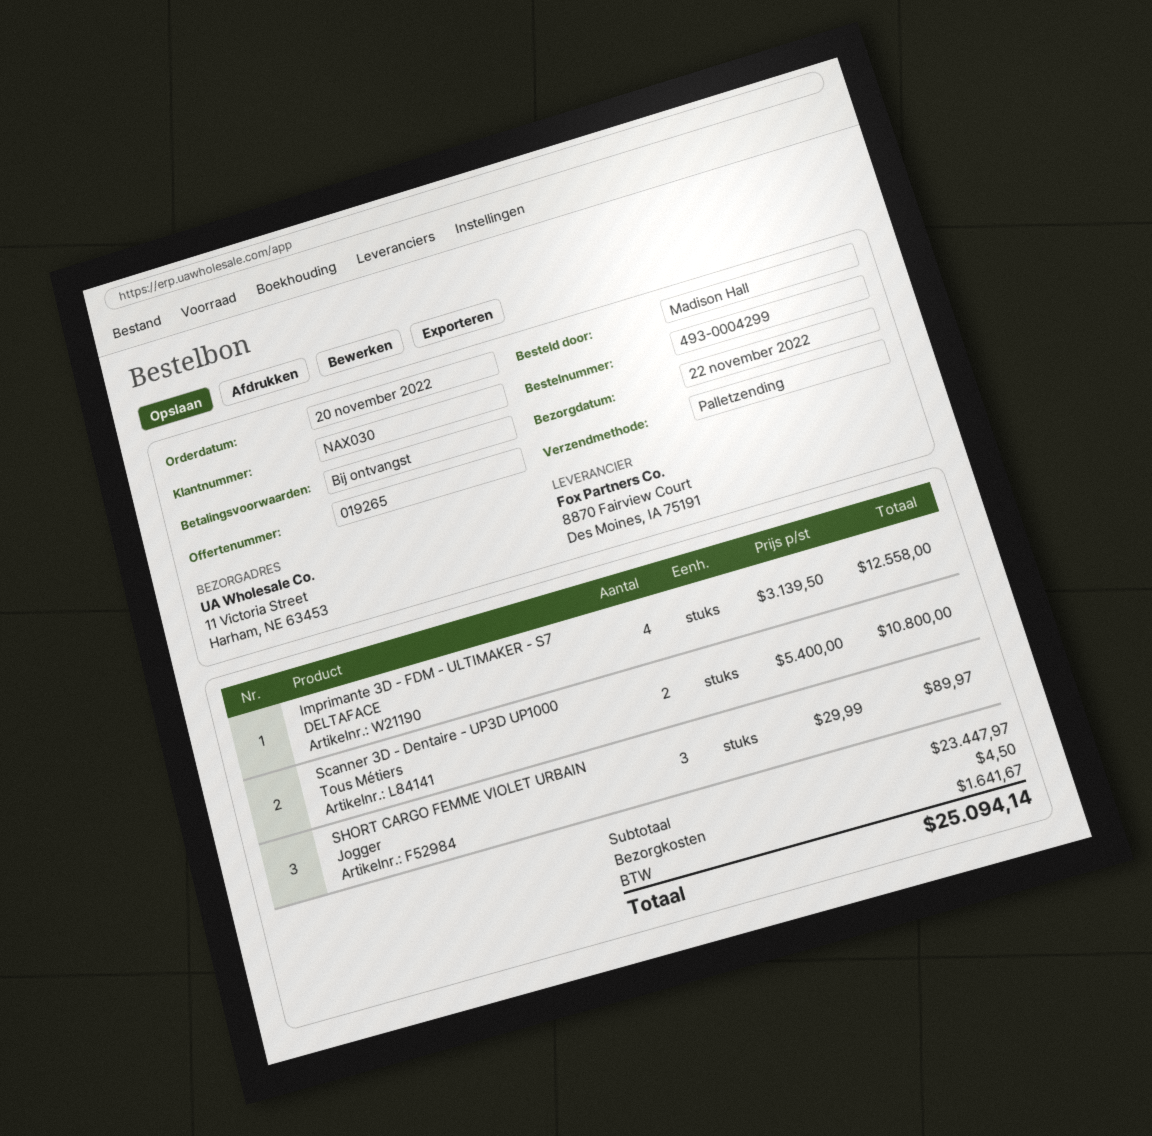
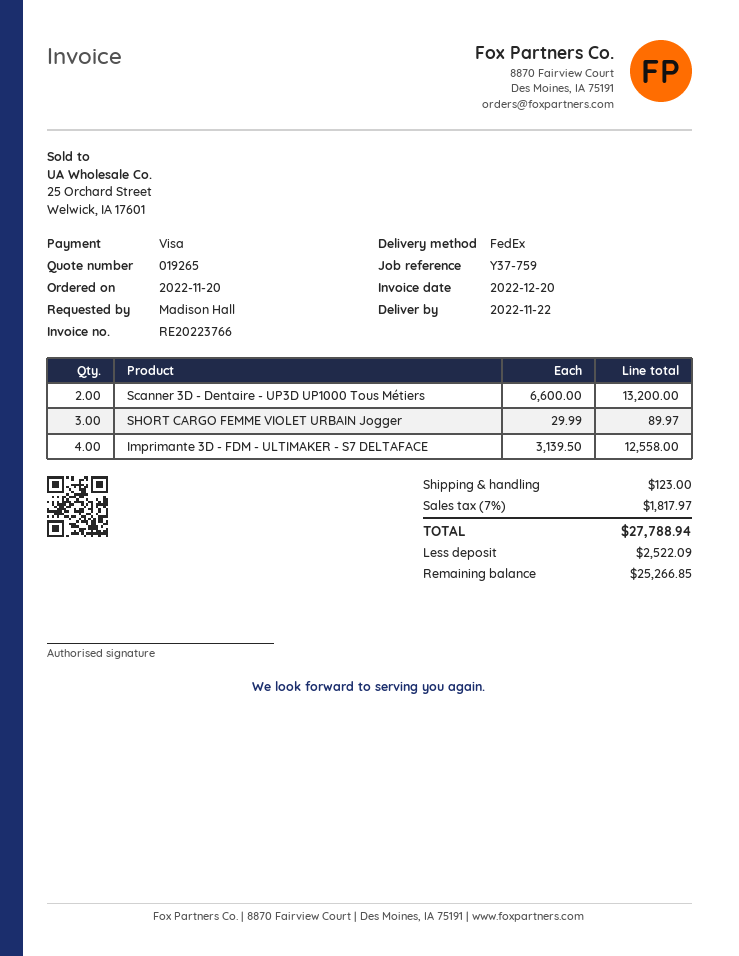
shipping method: pallet freight -> FedEx
Scanner 3D - Dentaire - UP3D UP1000 Tous Métiers: 2 x 5400.00 = 10800.00 -> 2 x 6600.00 = 13200.00
shipping: 4.50 -> 123.00
tax: 1641.67 -> 1817.97
total: 25094.14 -> 27788.94

